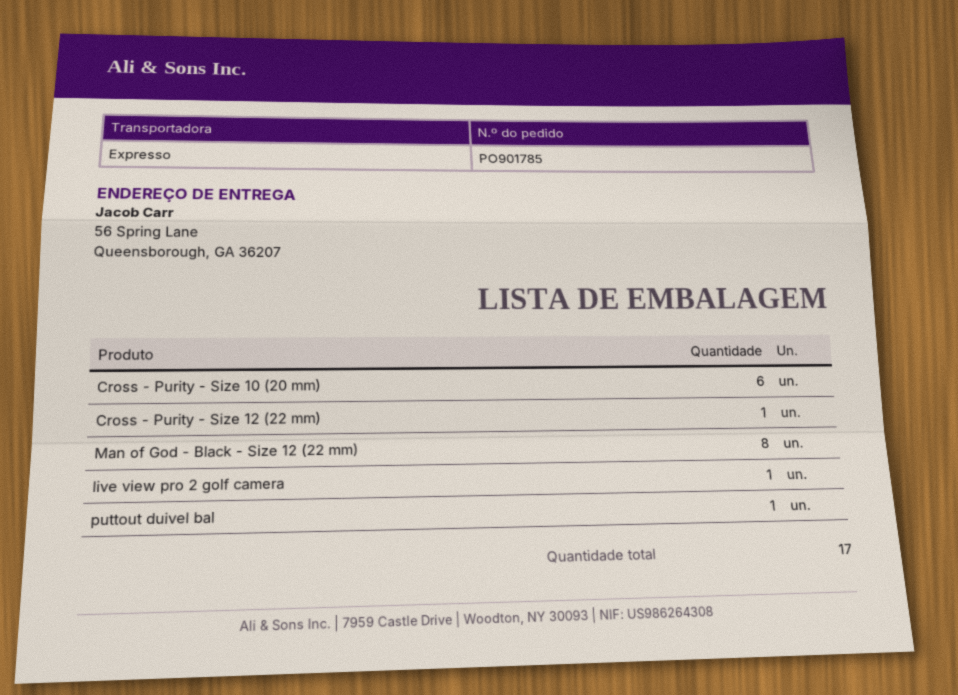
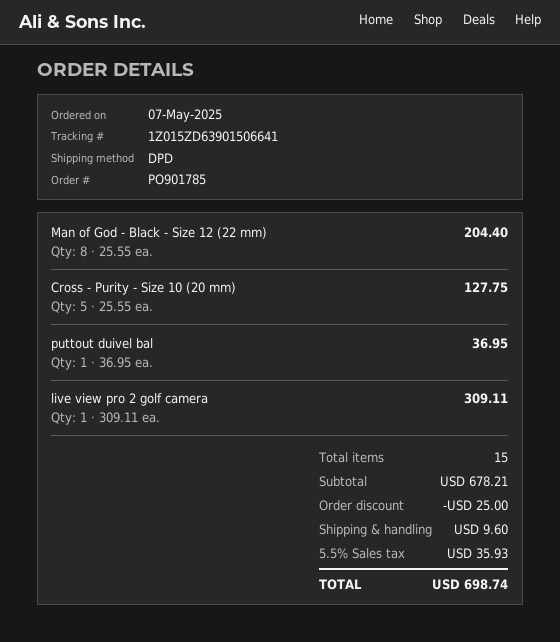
shipping method: express -> DPD
Cross - Purity - Size 10 (20 mm): 6 -> 5
Cross - Purity - Size 12 (22 mm): 1 -> none
total quantity: 17 -> 15

